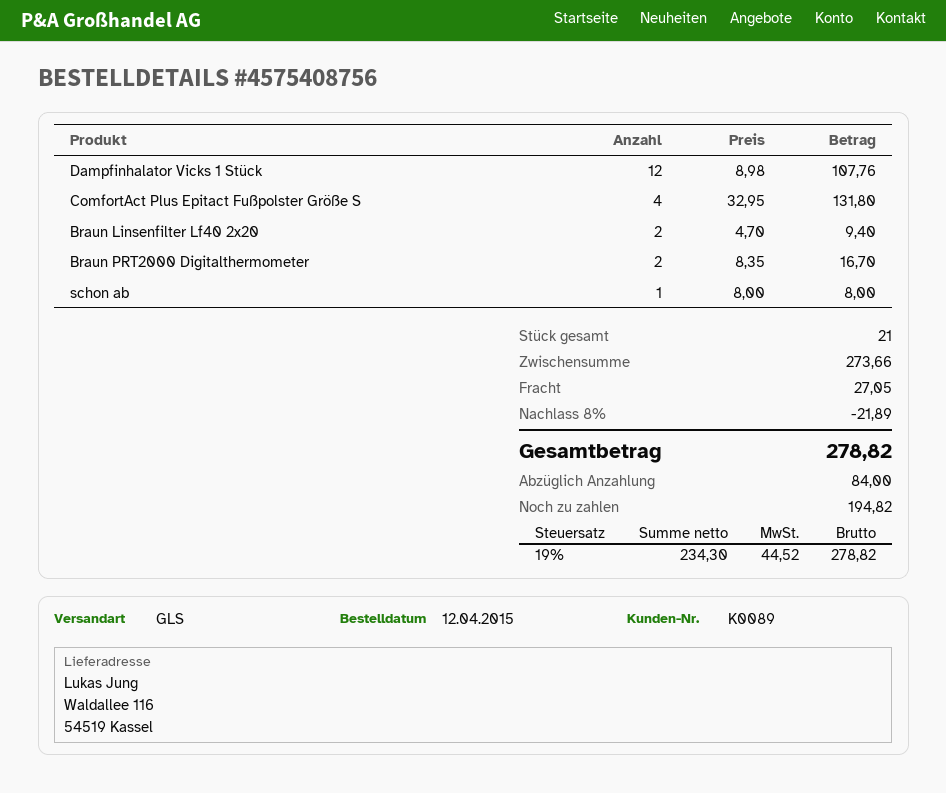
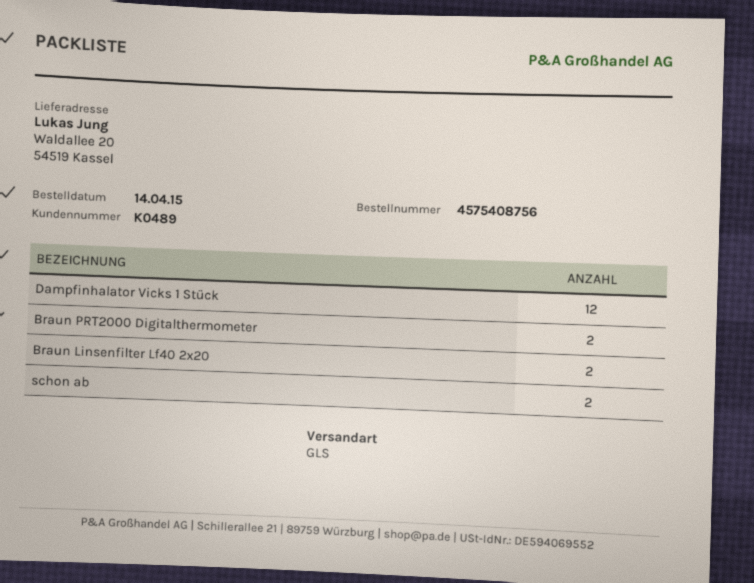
order date: 2015-04-12 -> 2015-04-14
customer number: K0089 -> K0489
ship to: Waldallee 116, 54519 Kassel -> Waldallee 20, 54519 Kassel
ComfortAct Plus Epitact Fußpolster Größe S: 4 -> none
schon ab: 1 -> 2

